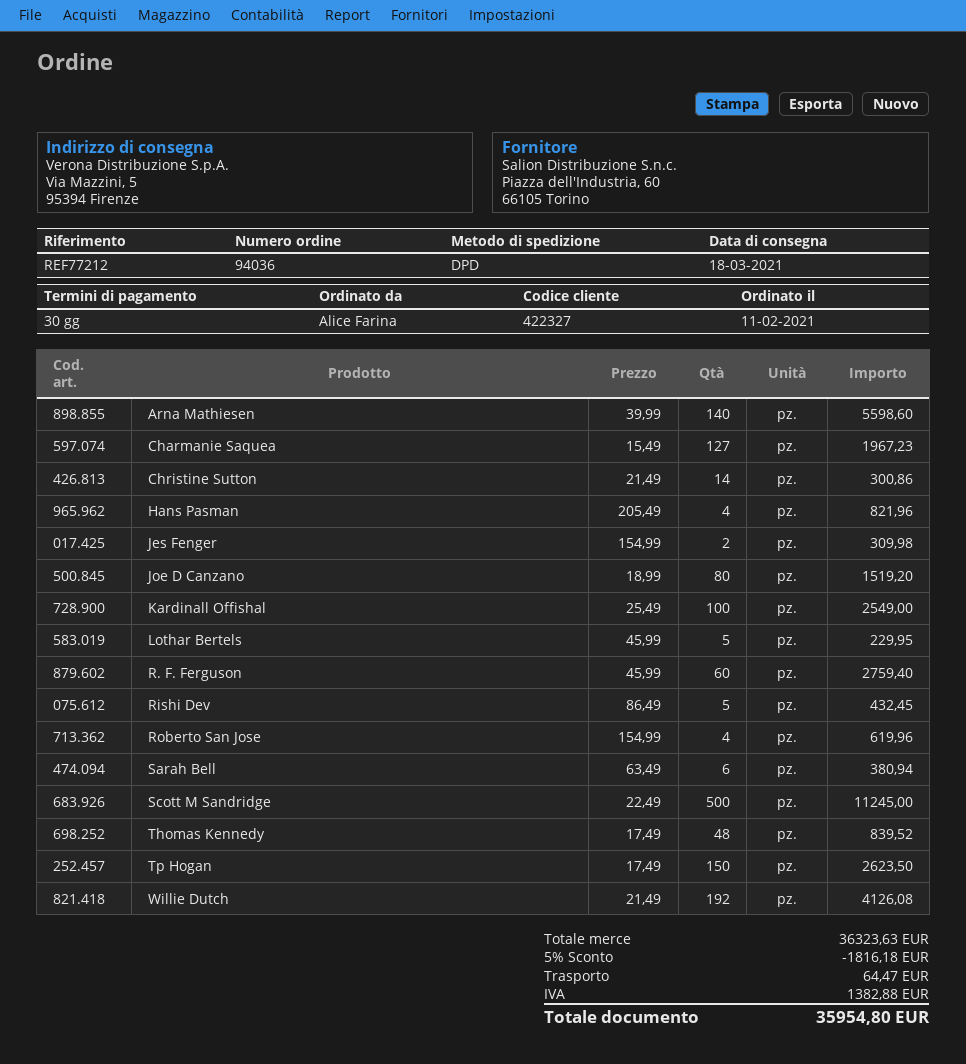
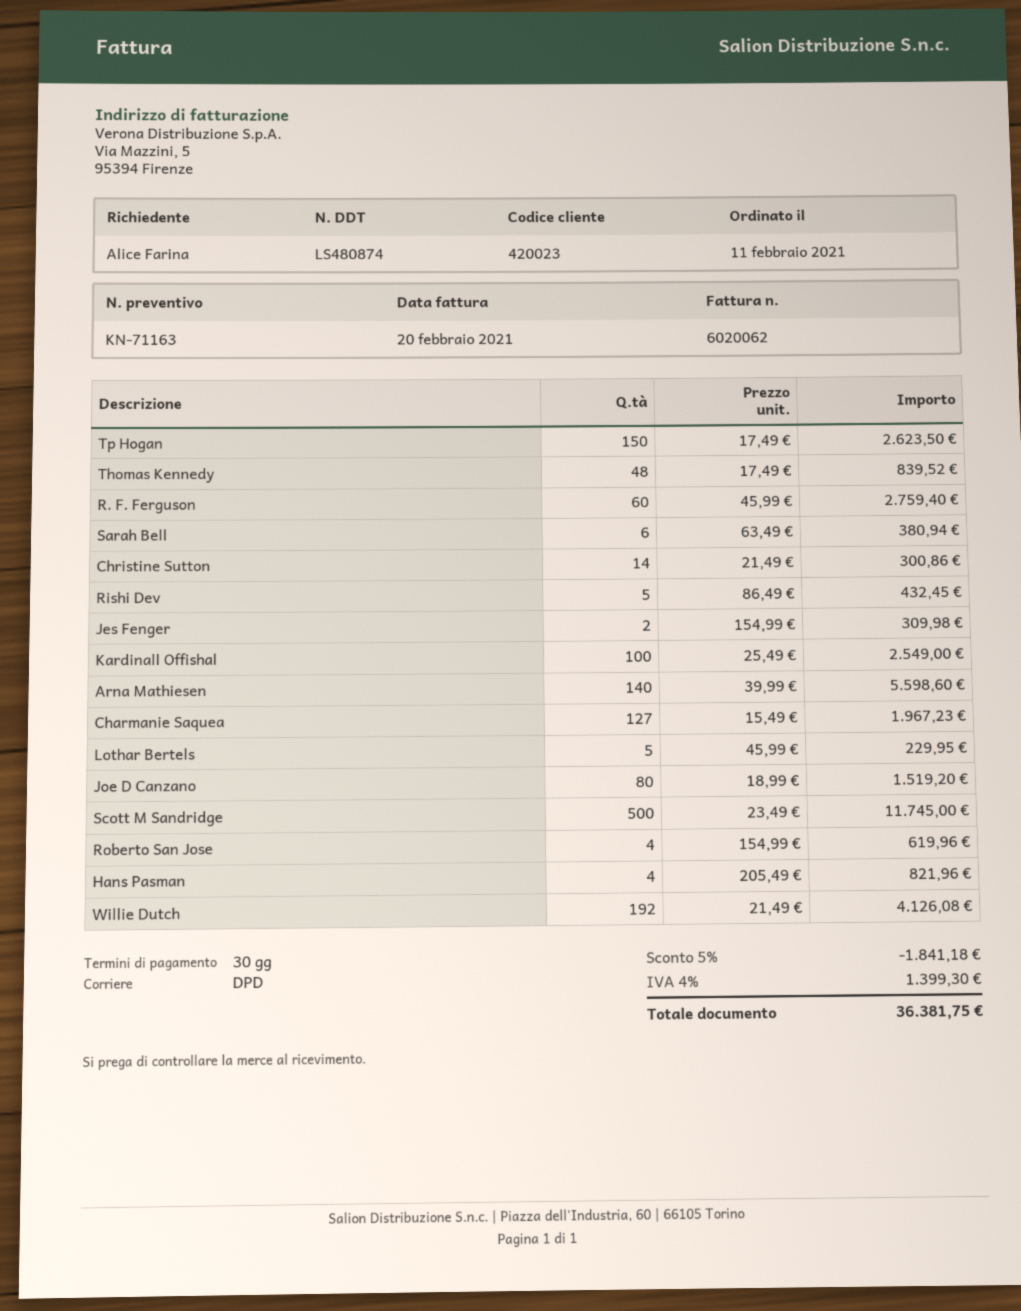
customer number: 422327 -> 420023
Scott M Sandridge: 500 x 22.49 = 11245.00 -> 500 x 23.49 = 11745.00
discount: 5% = 1816.18 -> 5% = 1841.18
shipping: 64.47 -> none
tax: 1382.88 -> 1399.30
total: 35954.80 -> 36381.75

